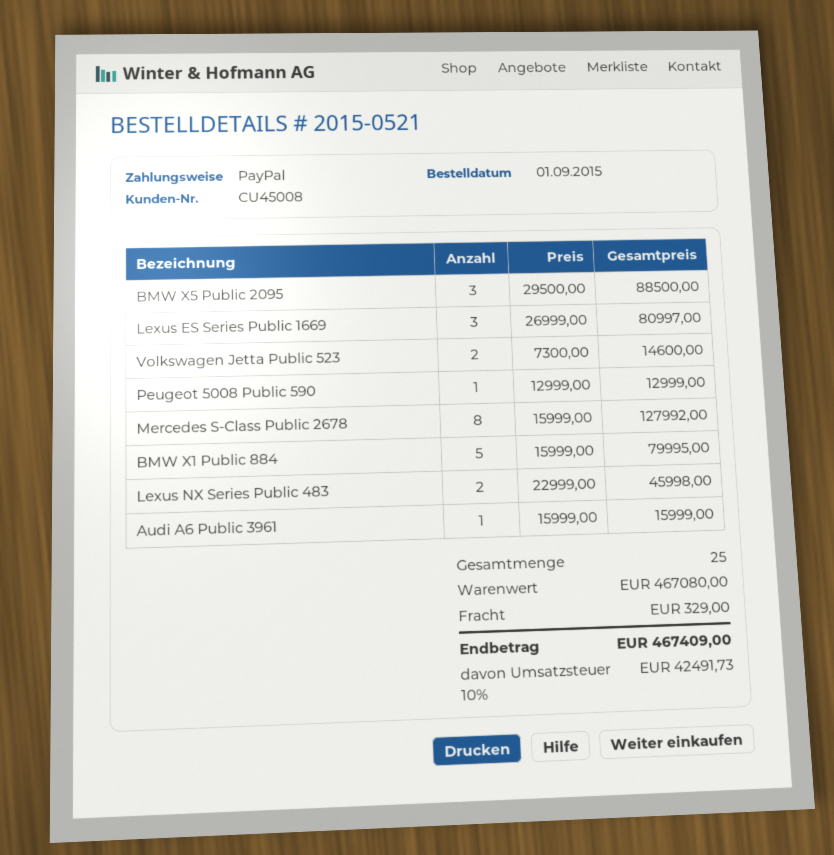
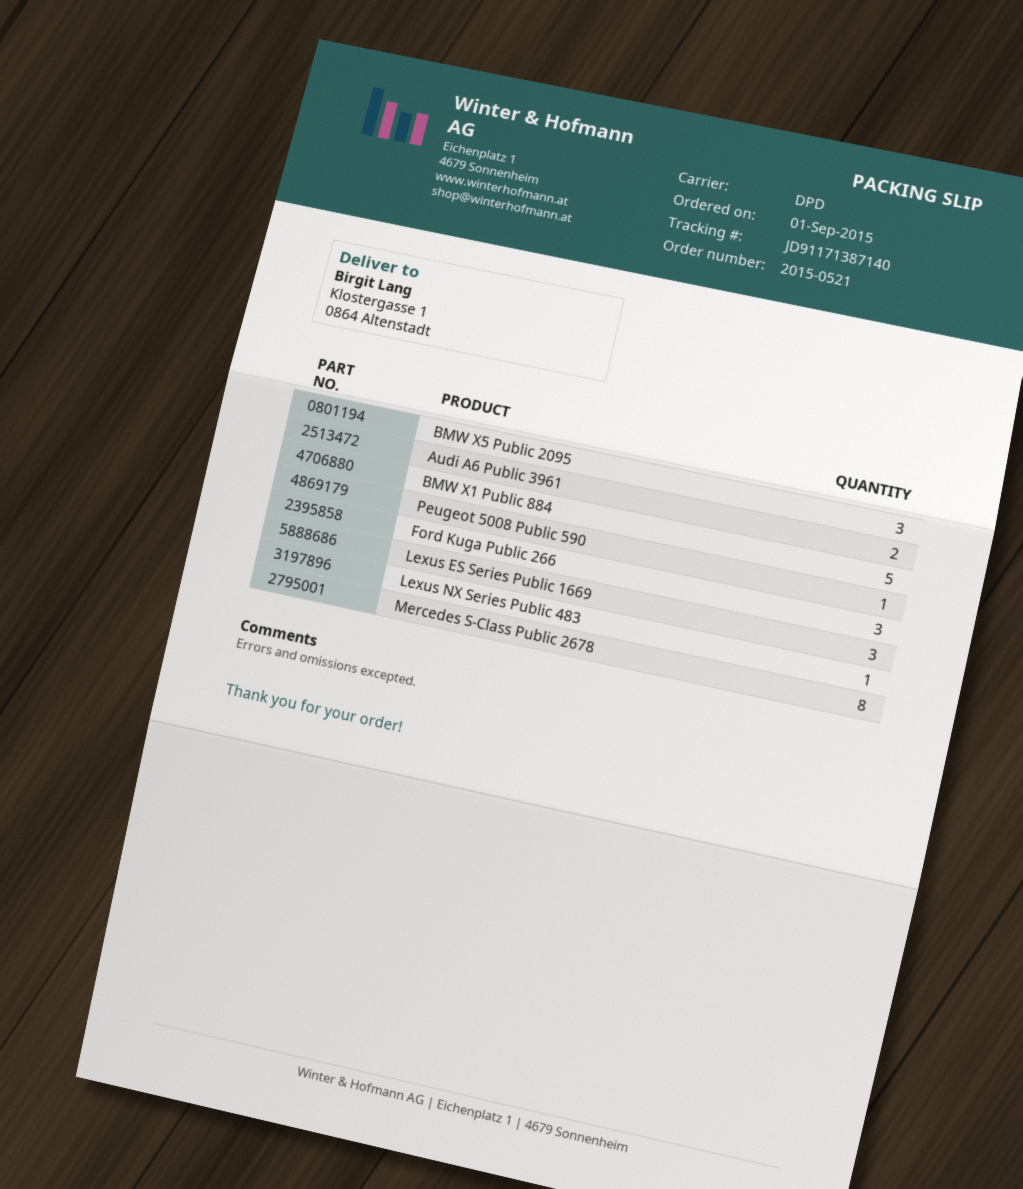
Volkswagen Jetta Public 523: 2 -> none
Lexus NX Series Public 483: 2 -> 1
Audi A6 Public 3961: 1 -> 2
Ford Kuga Public 266: none -> 3

